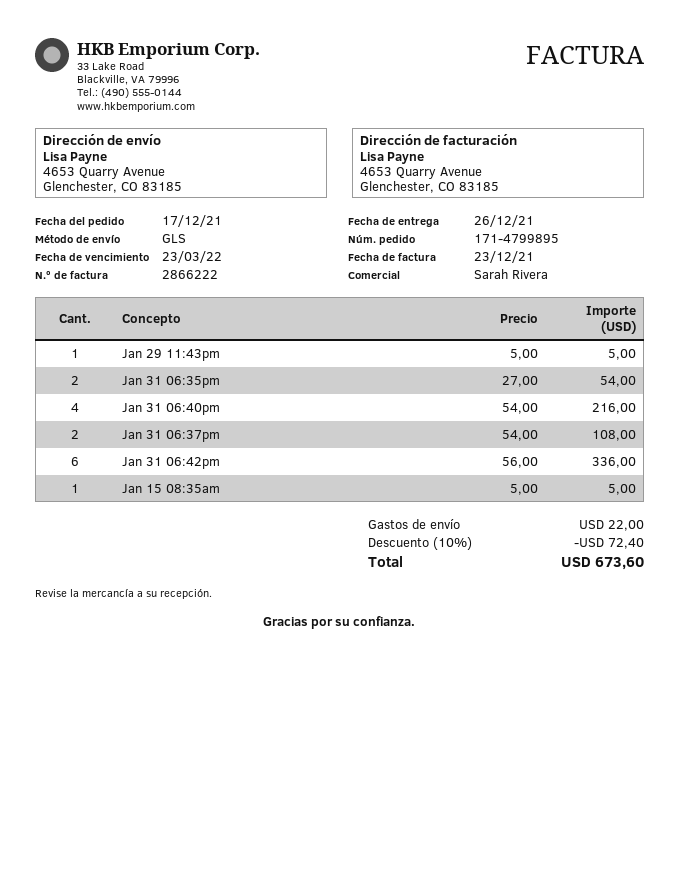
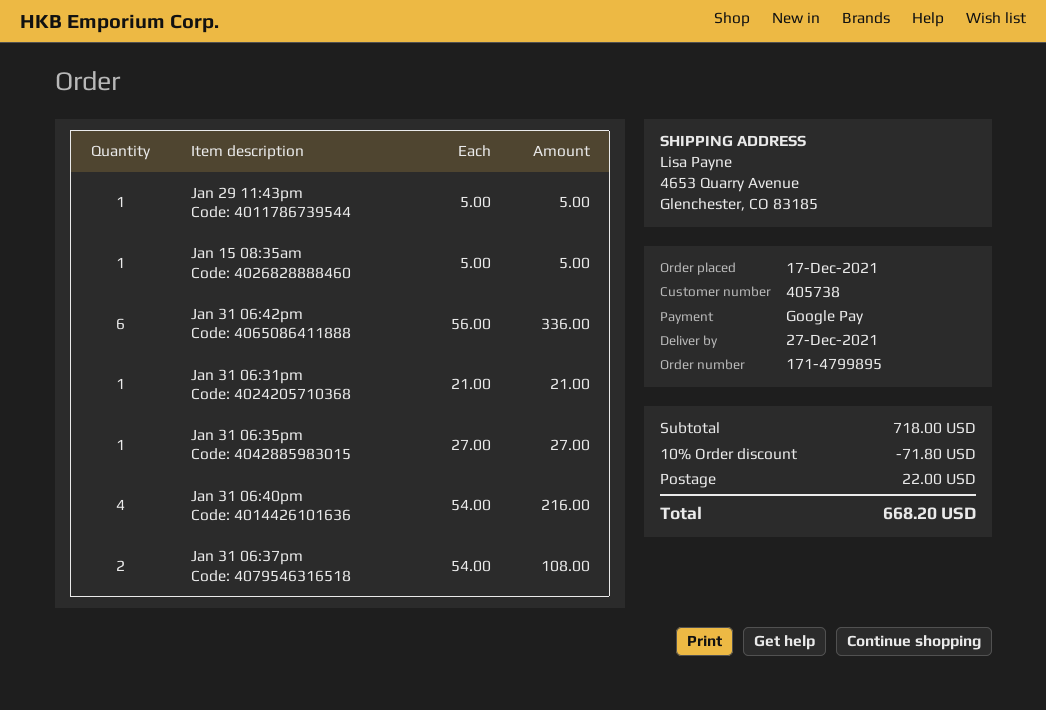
delivery date: 2021-12-26 -> 2021-12-27
Jan 31 06:35pm: 2 x 27.00 = 54.00 -> 1 x 27.00 = 27.00
Jan 31 06:31pm: none -> 1 x 21.00 = 21.00
discount: 10% = 72.40 -> 10% = 71.80
total: 673.60 -> 668.20

